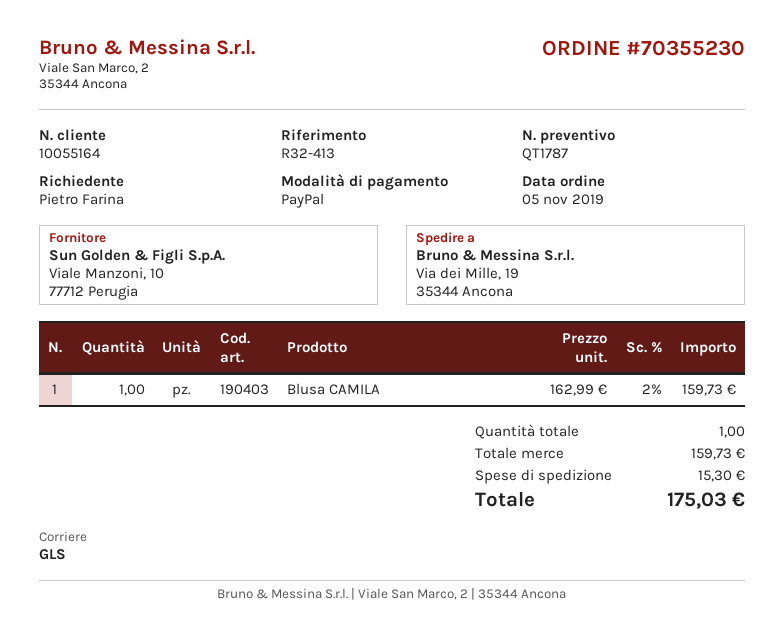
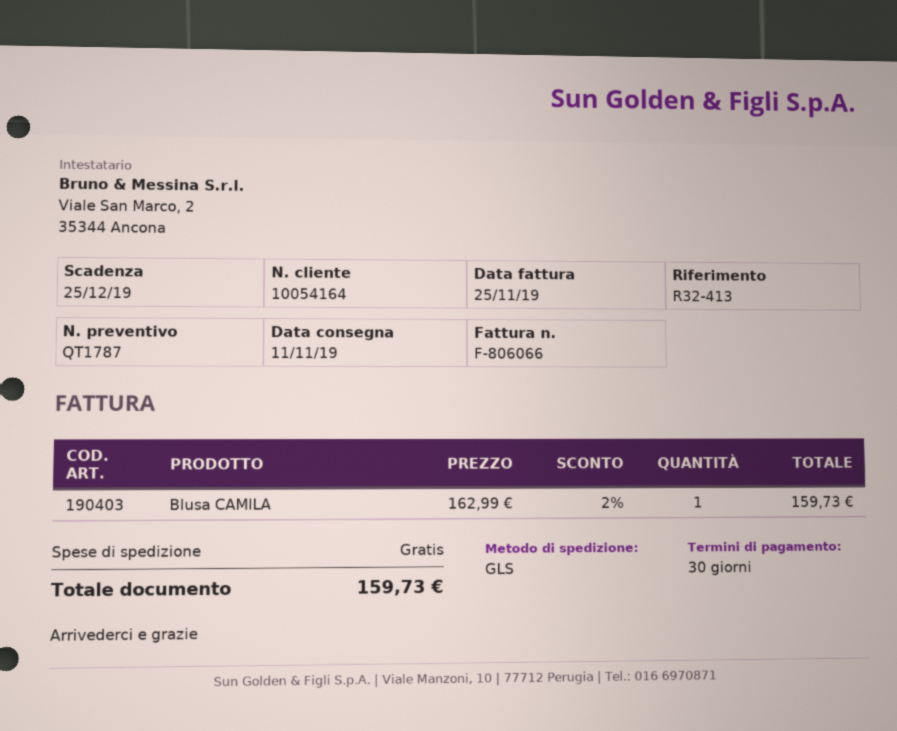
customer number: 10055164 -> 10054164
shipping: 15.30 -> 0.00
total: 175.03 -> 159.73

